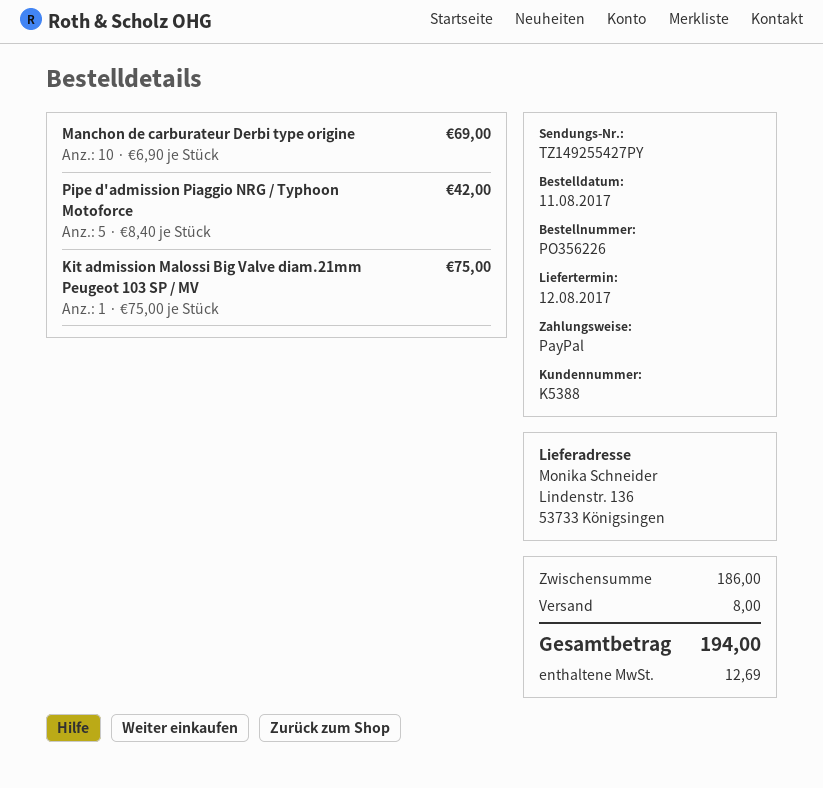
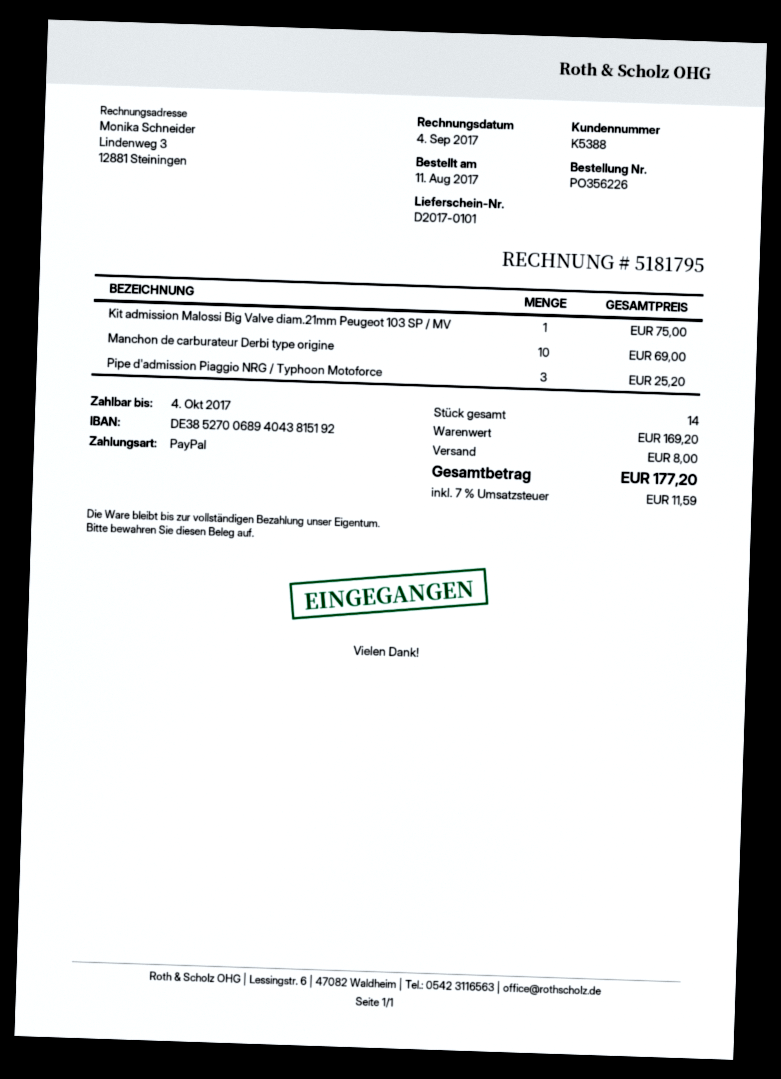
Pipe d'admission Piaggio NRG / Typhoon Motoforce: 5 for 42.00 -> 3 for 25.20
subtotal: 186.00 -> 169.20
tax: 12.69 -> 11.59
total: 194.00 -> 177.20

